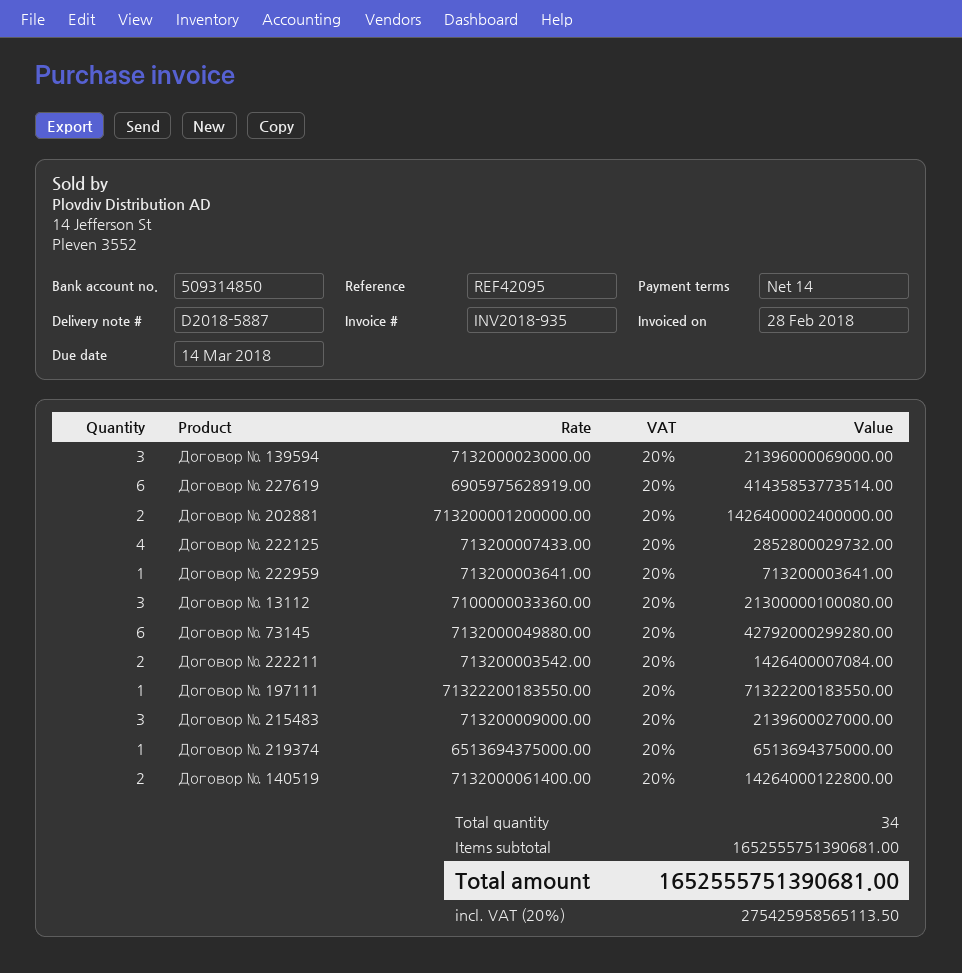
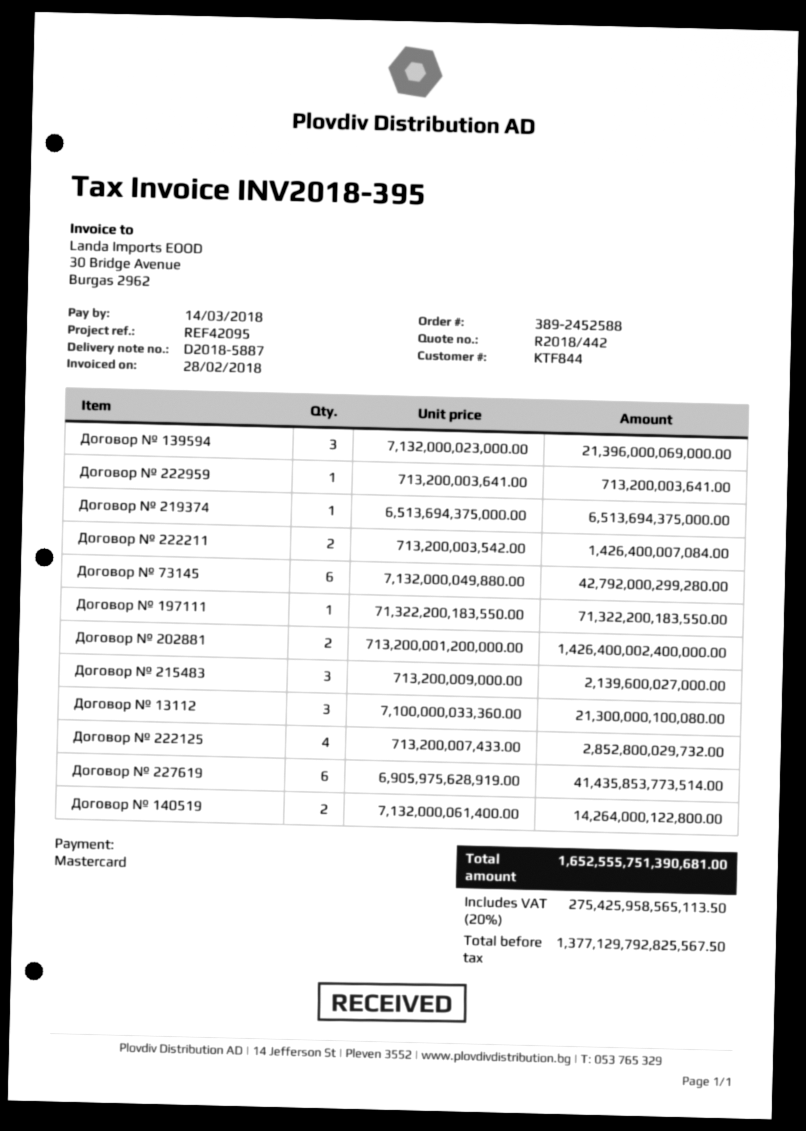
invoice number: INV2018-935 -> INV2018-395

